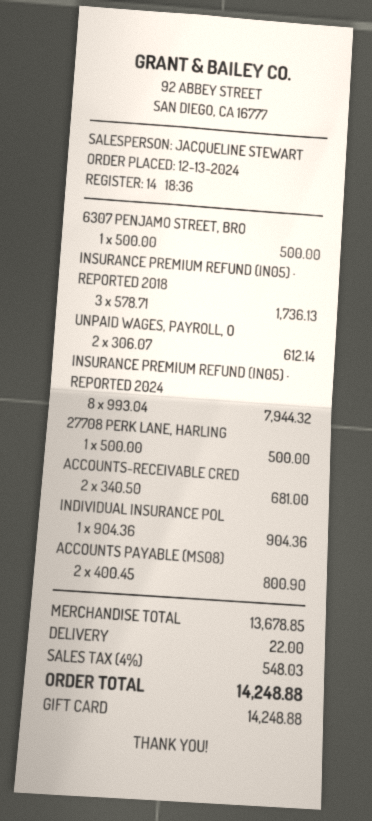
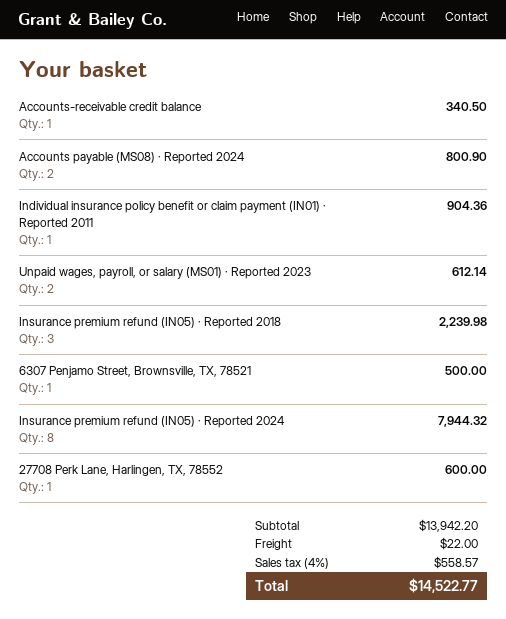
INSURANCE PREMIUM REFUND (IN05) · REPORTED 2018: 3 for 1736.13 -> 3 for 2239.98
27708 PERK LANE, HARLING: 1 for 500.00 -> 1 for 600.00
ACCOUNTS-RECEIVABLE CRED: 2 for 681.00 -> 1 for 340.50
subtotal: 13678.85 -> 13942.20
tax: 4% = 548.03 -> 4% = 558.57
total: 14248.88 -> 14522.77

